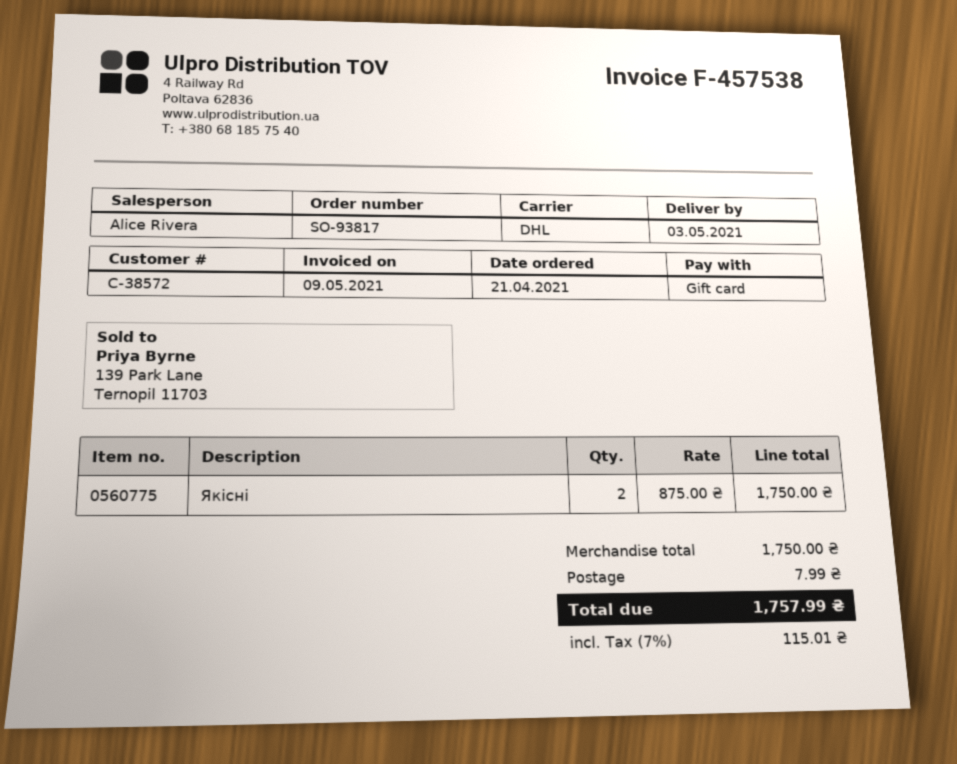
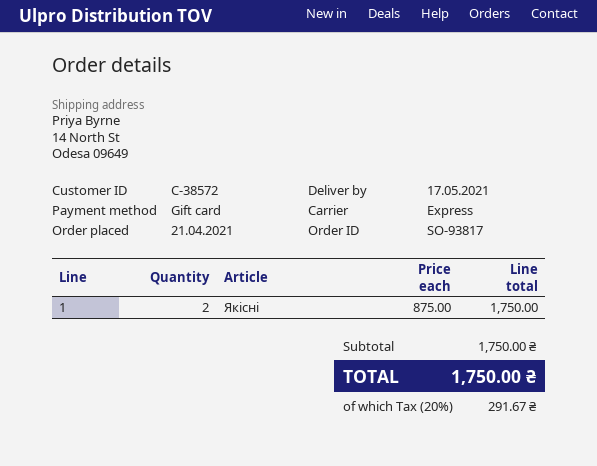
delivery date: 2021-05-03 -> 2021-05-17
shipping method: DHL -> express
shipping: 7.99 -> none
tax: 7% = 115.01 -> 20% = 291.67
total: 1757.99 -> 1750.00

